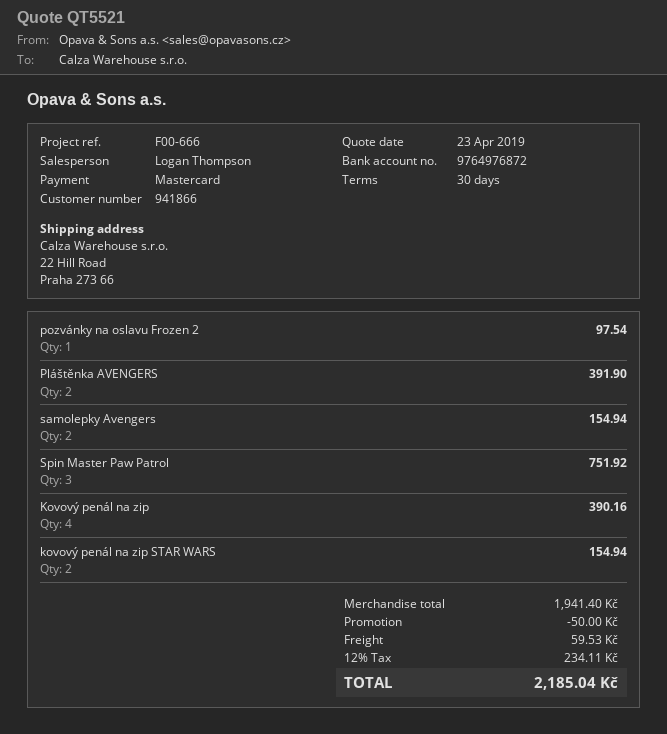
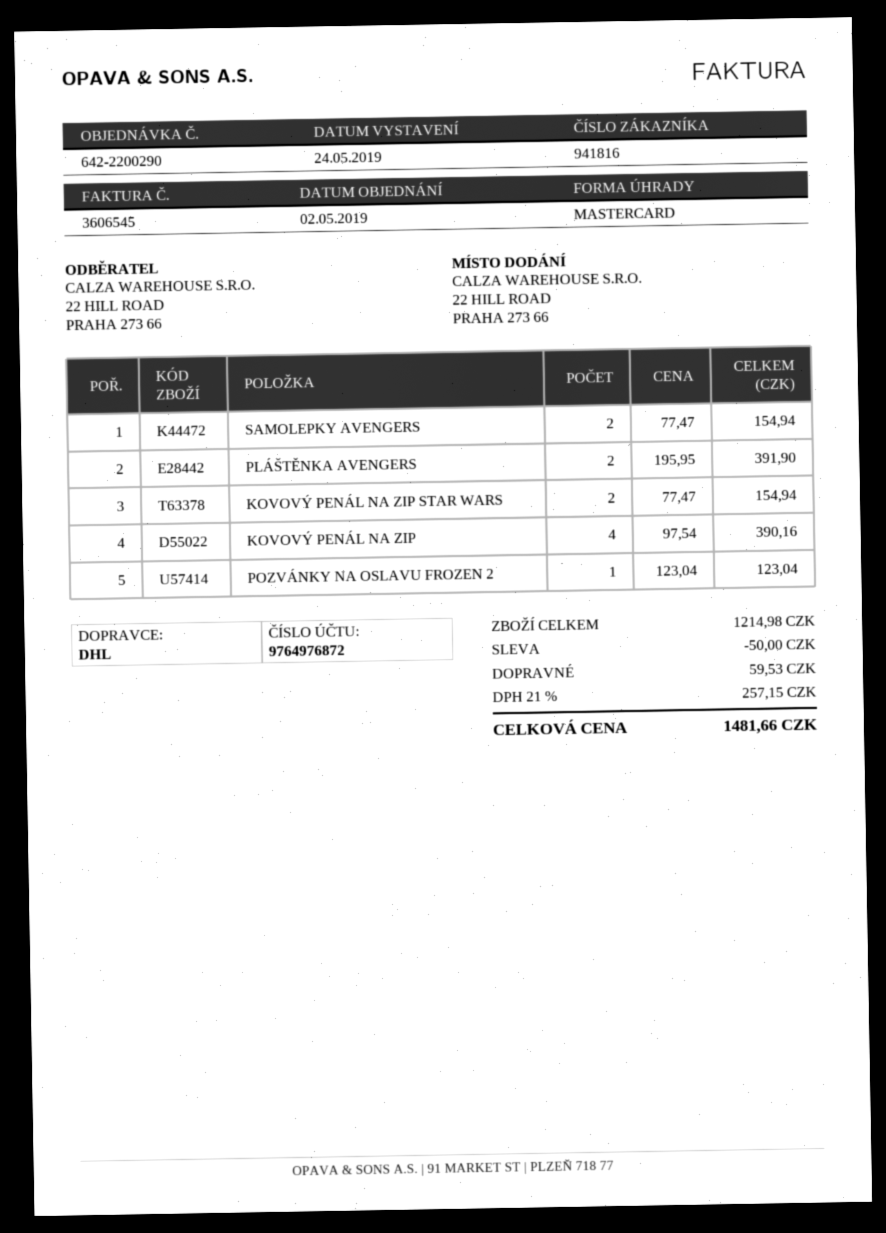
customer number: 941866 -> 941816
pozvánky na oslavu Frozen 2: 1 for 97.54 -> 1 for 123.04
Spin Master Paw Patrol: 3 for 751.92 -> none
subtotal: 1941.40 -> 1214.98
tax: 12% = 234.11 -> 21% = 257.15
total: 2185.04 -> 1481.66

